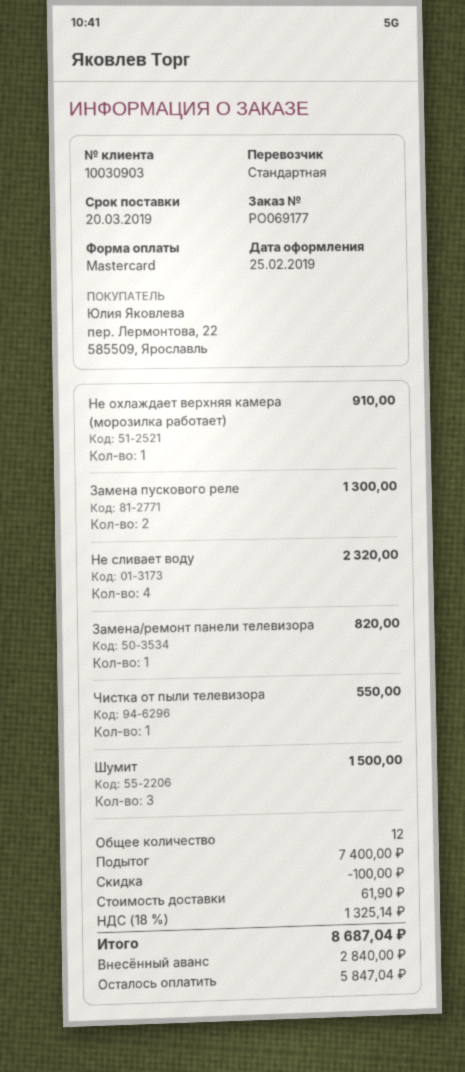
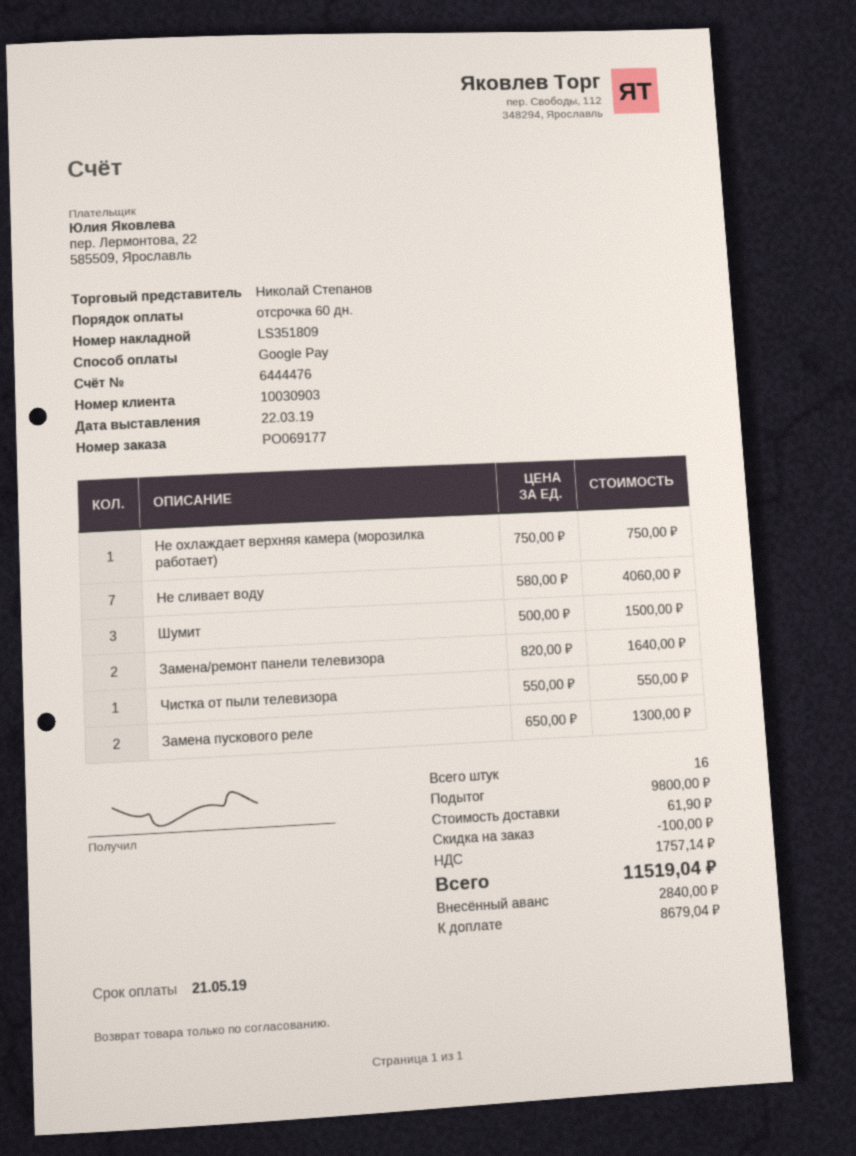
payment method: Mastercard -> Google Pay
Не охлаждает верхняя камера (морозилка работает): 1 for 910.00 -> 1 for 750.00
Не сливает воду: 4 for 2320.00 -> 7 for 4060.00
Замена/ремонт панели телевизора: 1 for 820.00 -> 2 for 1640.00
total quantity: 12 -> 16
subtotal: 7400.00 -> 9800.00
tax: 1325.14 -> 1757.14
total: 8687.04 -> 11519.04
balance: 5847.04 -> 8679.04

